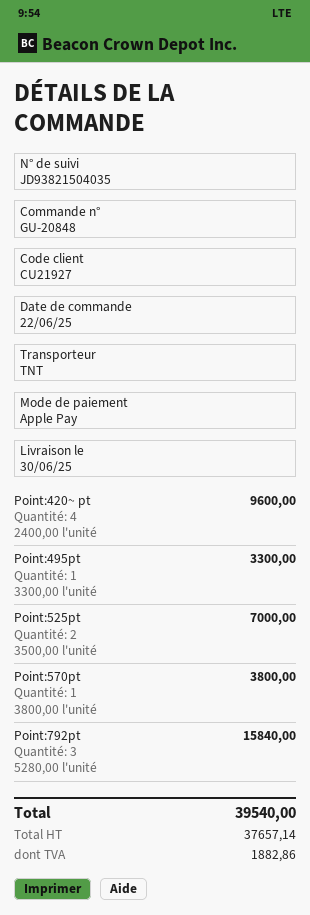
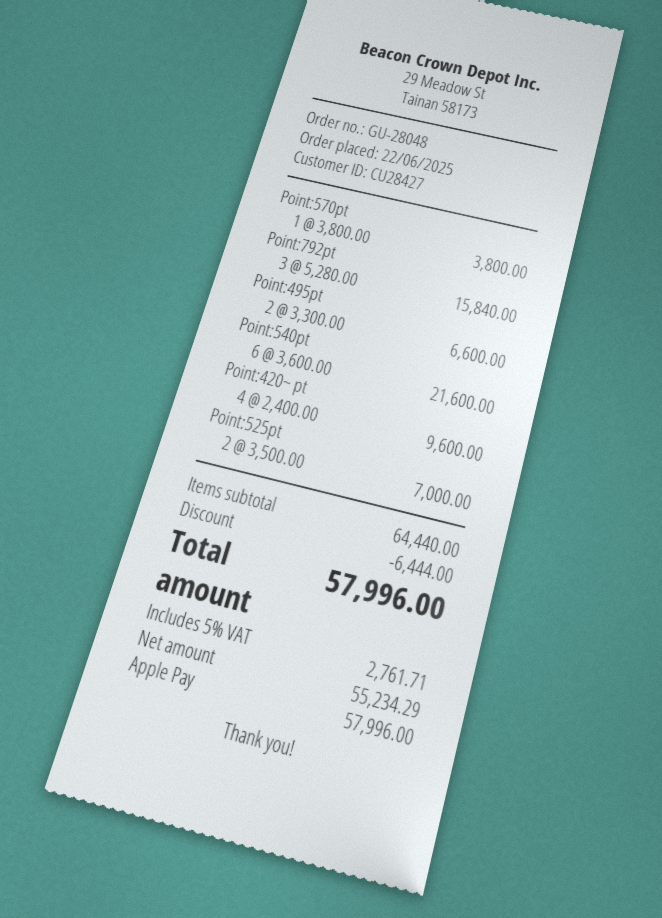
order number: GU-20848 -> GU-28048
customer number: CU21927 -> CU28427
Point:495pt: 1 x 3300.00 = 3300.00 -> 2 x 3300.00 = 6600.00
Point:540pt: none -> 6 x 3600.00 = 21600.00
discount: none -> 6444.00
net: 37657.14 -> 55234.29
tax: 1882.86 -> 2761.71
total: 39540.00 -> 57996.00

